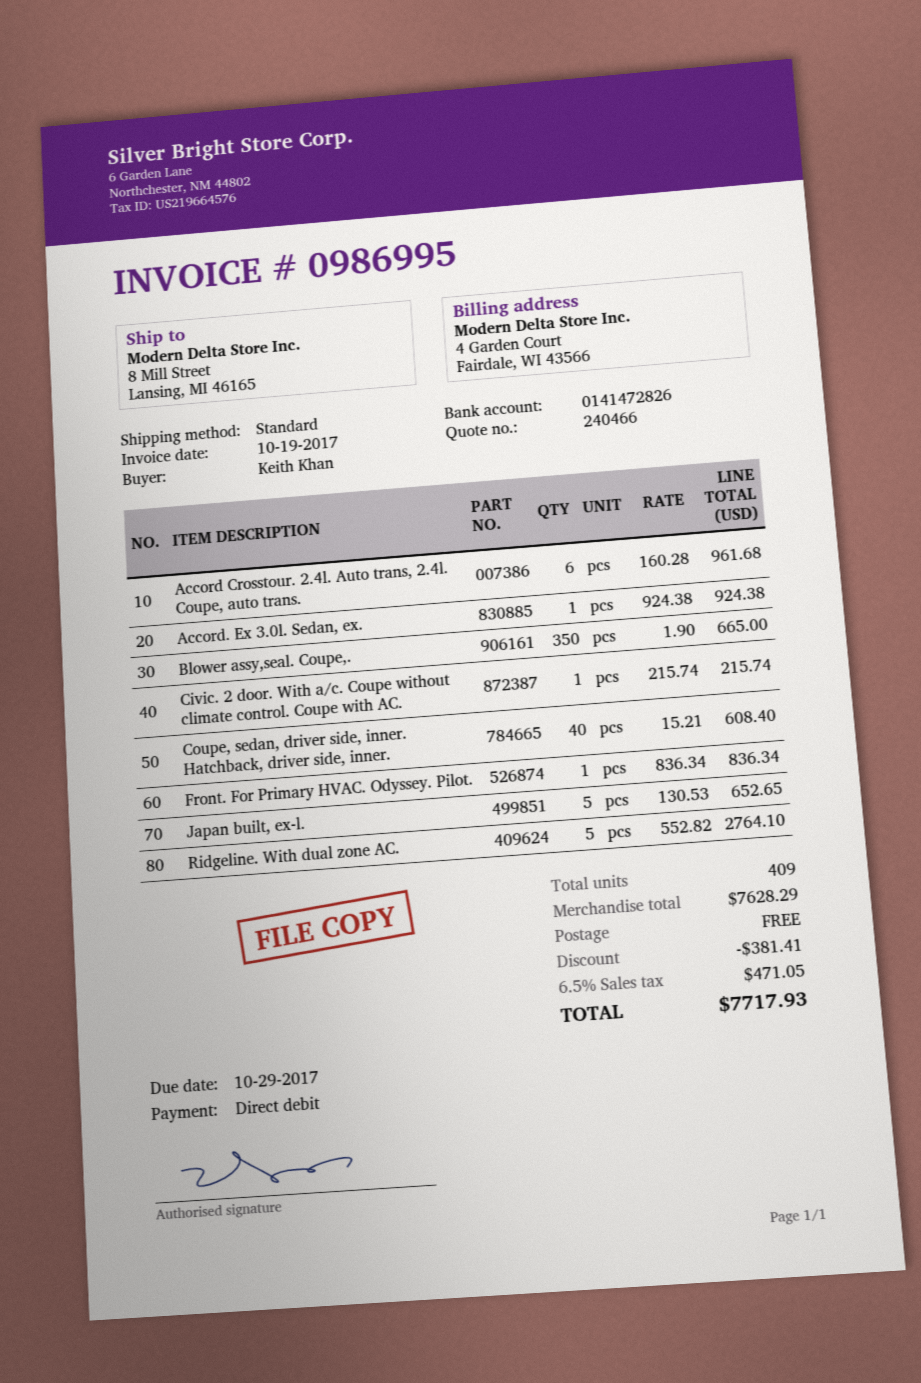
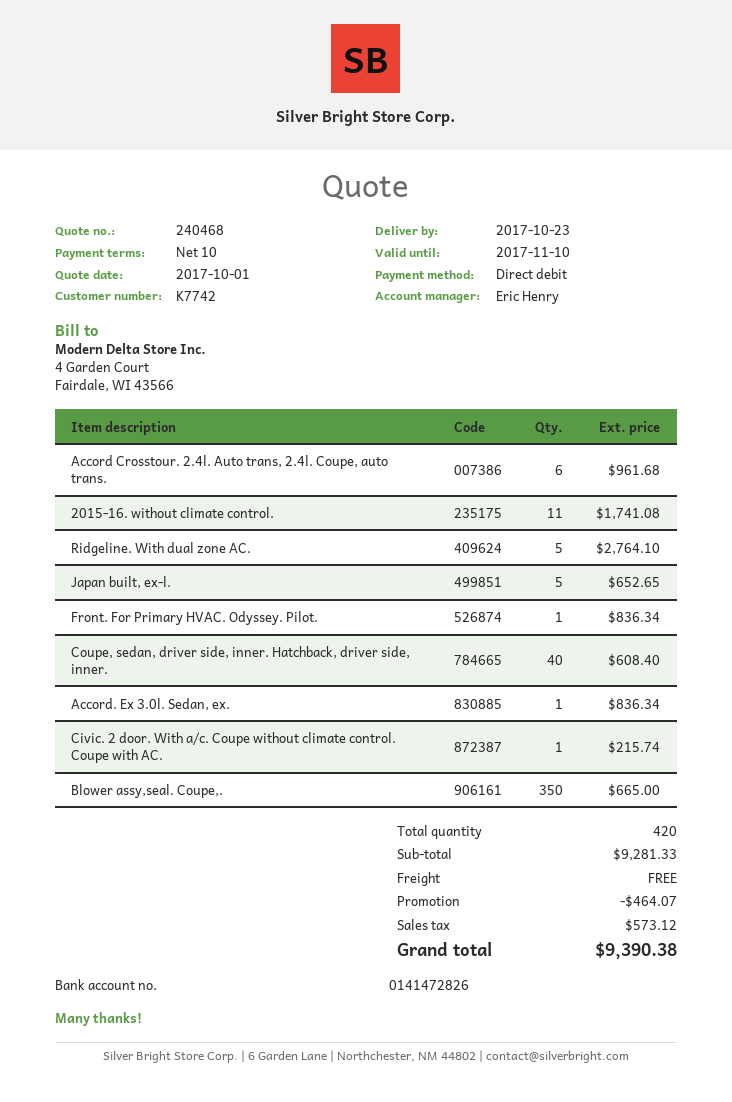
quote number: 240466 -> 240468
Accord. Ex 3.0l. Sedan, ex.: 1 for 924.38 -> 1 for 836.34
2015-16. without climate control.: none -> 11 for 1741.08
total quantity: 409 -> 420
subtotal: 7628.29 -> 9281.33
discount: 381.41 -> 464.07
tax: 471.05 -> 573.12
total: 7717.93 -> 9390.38

